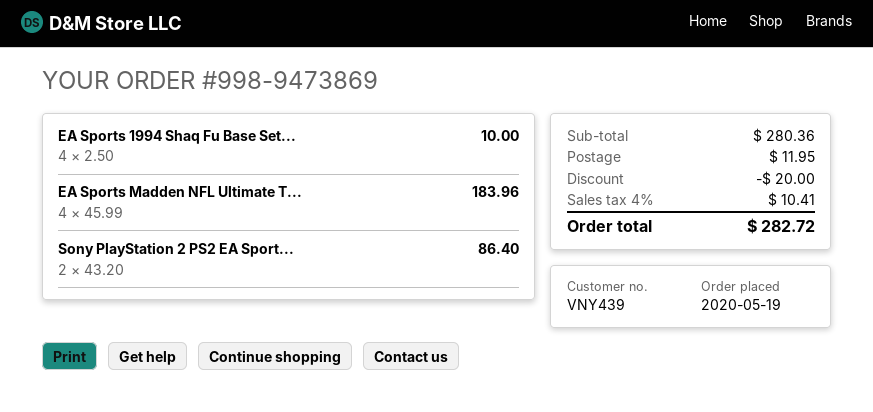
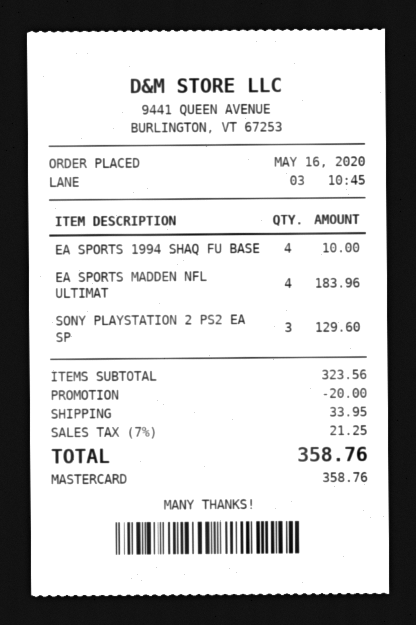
order date: 2020-05-19 -> 2020-05-16
Sony PlayStation 2 PS2 EA Sport...: 2 for 86.40 -> 3 for 129.60
subtotal: 280.36 -> 323.56
shipping: 11.95 -> 33.95
tax: 4% = 10.41 -> 7% = 21.25
total: 282.72 -> 358.76

